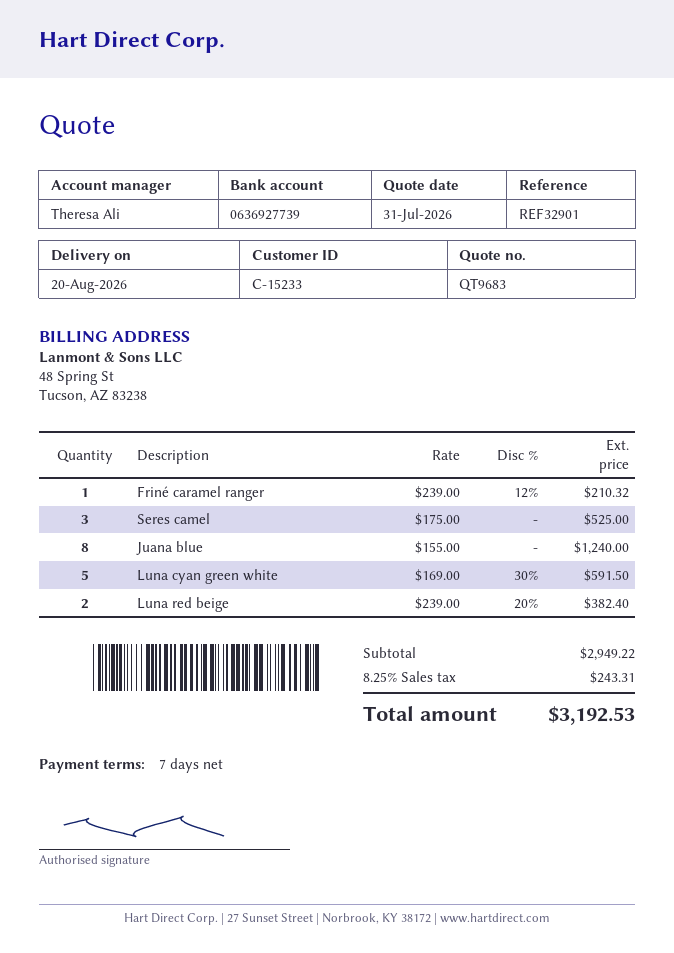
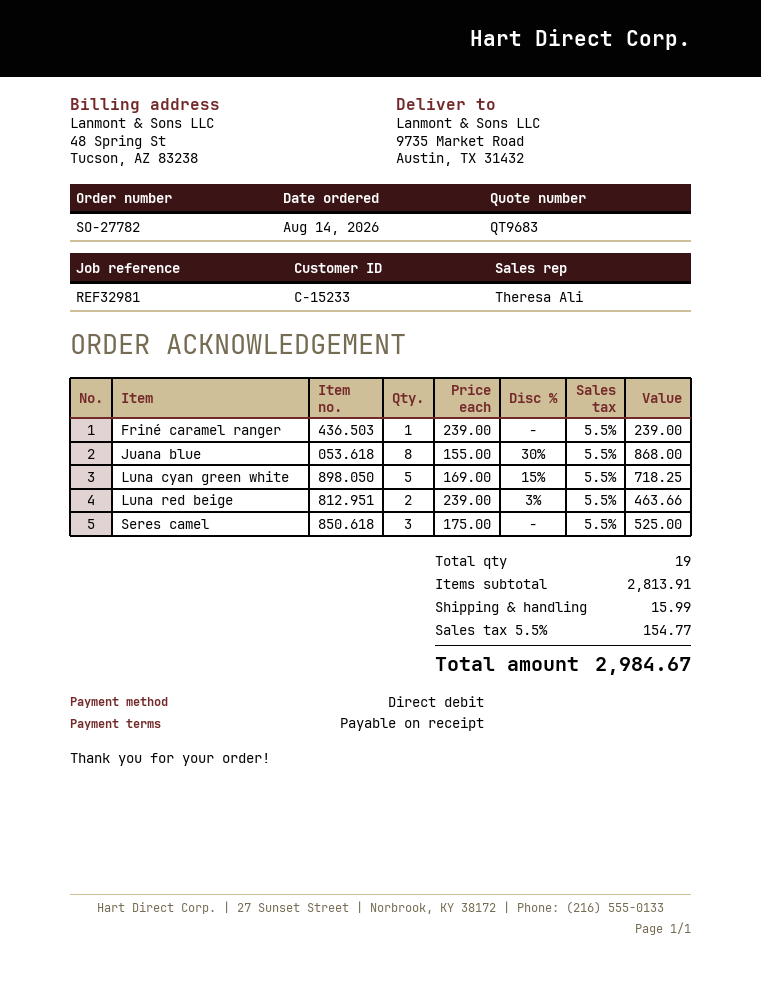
payment terms: 7 days -> on receipt
reference: REF32901 -> REF32981
Friné caramel ranger: 1 x 239.00 - 12% = 210.32 -> 1 x 239.00 = 239.00
Juana blue: 8 x 155.00 = 1240.00 -> 8 x 155.00 - 30% = 868.00
Luna cyan green white: 5 x 169.00 - 30% = 591.50 -> 5 x 169.00 - 15% = 718.25
Luna red beige: 2 x 239.00 - 20% = 382.40 -> 2 x 239.00 - 3% = 463.66
subtotal: 2949.22 -> 2813.91
shipping: none -> 15.99
tax: 8.25% = 243.31 -> 5.5% = 154.77
total: 3192.53 -> 2984.67

